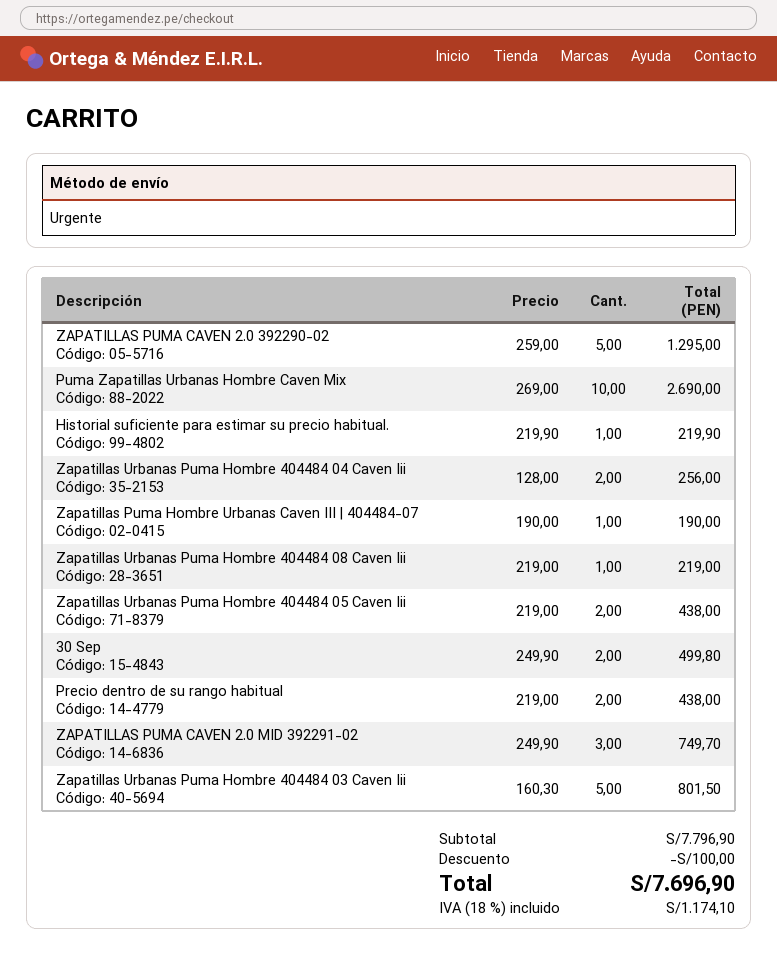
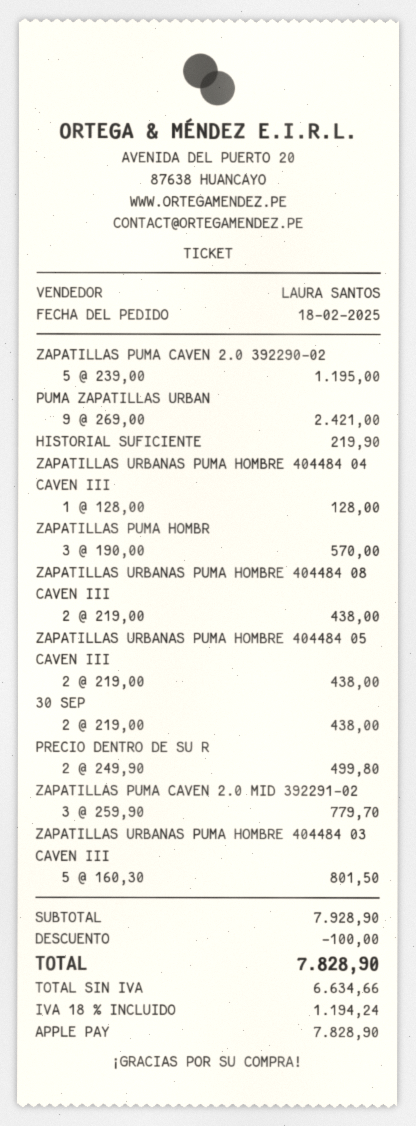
ZAPATILLAS PUMA CAVEN 2.0 392290-02: 5 x 259.00 = 1295.00 -> 5 x 239.00 = 1195.00
Puma Zapatillas Urbanas Hombre Caven Mix: 10 x 269.00 = 2690.00 -> 9 x 269.00 = 2421.00
Zapatillas Urbanas Puma Hombre 404484 04 Caven Iii: 2 x 128.00 = 256.00 -> 1 x 128.00 = 128.00
Zapatillas Puma Hombre Urbanas Caven III | 404484-07: 1 x 190.00 = 190.00 -> 3 x 190.00 = 570.00
Zapatillas Urbanas Puma Hombre 404484 08 Caven Iii: 1 x 219.00 = 219.00 -> 2 x 219.00 = 438.00
30 Sep: 2 x 249.90 = 499.80 -> 2 x 219.00 = 438.00
Precio dentro de su rango habitual: 2 x 219.00 = 438.00 -> 2 x 249.90 = 499.80
ZAPATILLAS PUMA CAVEN 2.0 MID 392291-02: 3 x 249.90 = 749.70 -> 3 x 259.90 = 779.70
subtotal: 7796.90 -> 7928.90
tax: 18% = 1174.10 -> 18% = 1194.24
total: 7696.90 -> 7828.90

